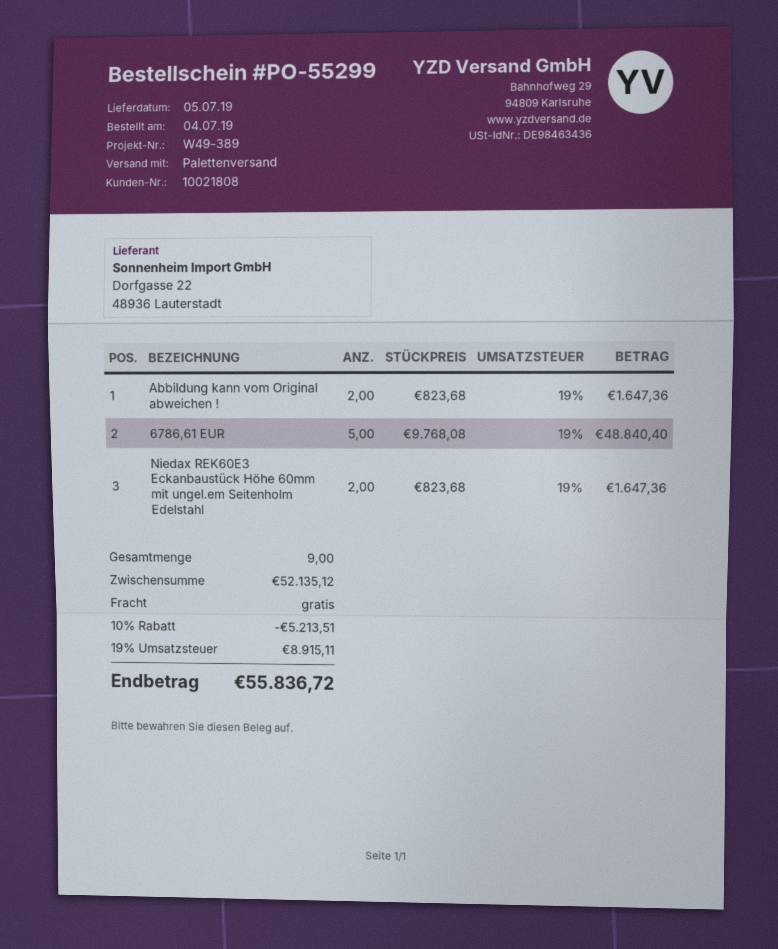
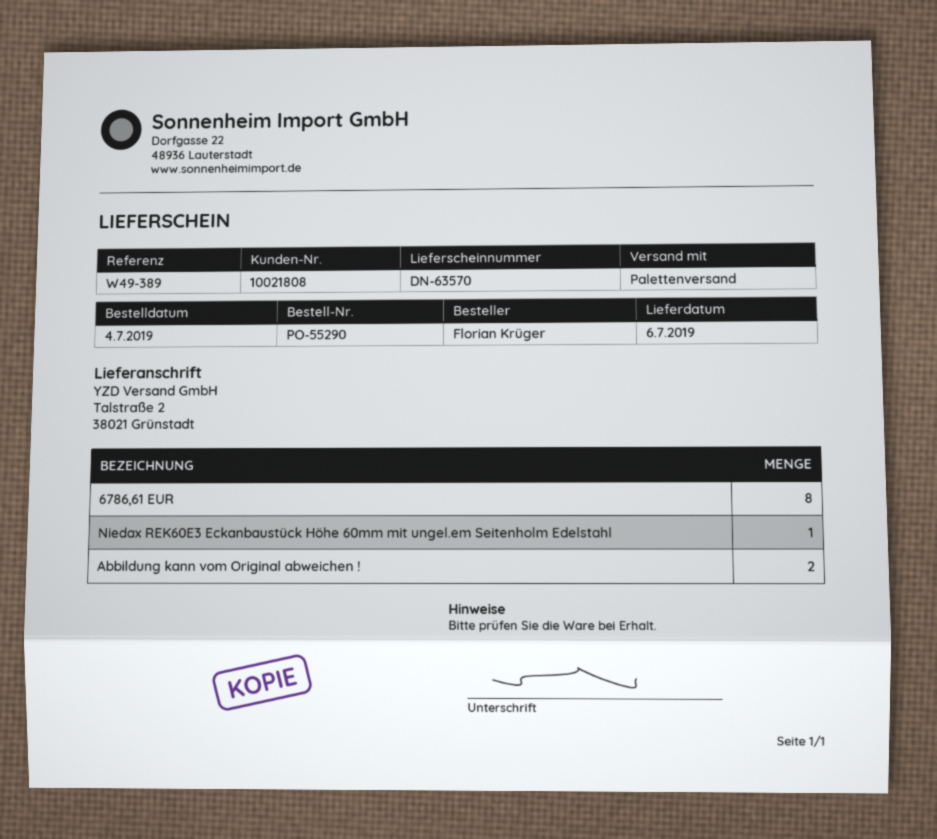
order number: PO-55299 -> PO-55290
delivery date: 2019-07-05 -> 2019-07-06
6786,61 EUR: 5 -> 8
Niedax REK60E3 Eckanbaustück Höhe 60mm mit ungel.em Seitenholm Edelstahl: 2 -> 1

